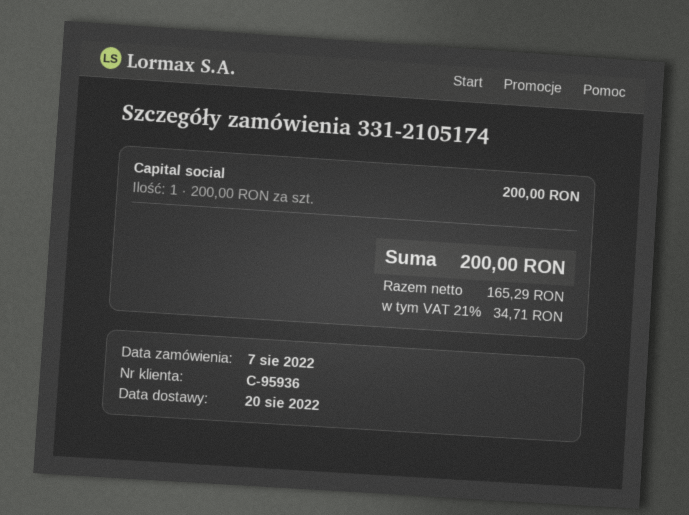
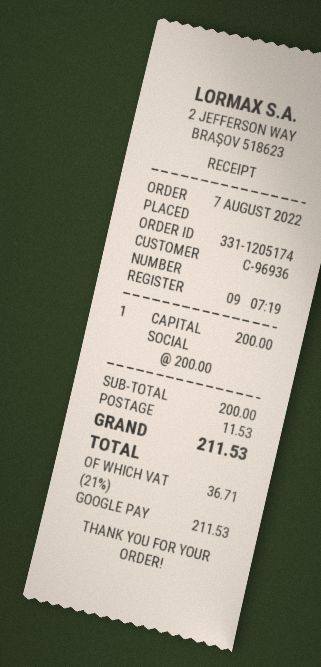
order number: 331-2105174 -> 331-1205174
customer number: C-95936 -> C-96936
shipping: none -> 11.53
tax: 21% = 34.71 -> 21% = 36.71
total: 200.00 -> 211.53

